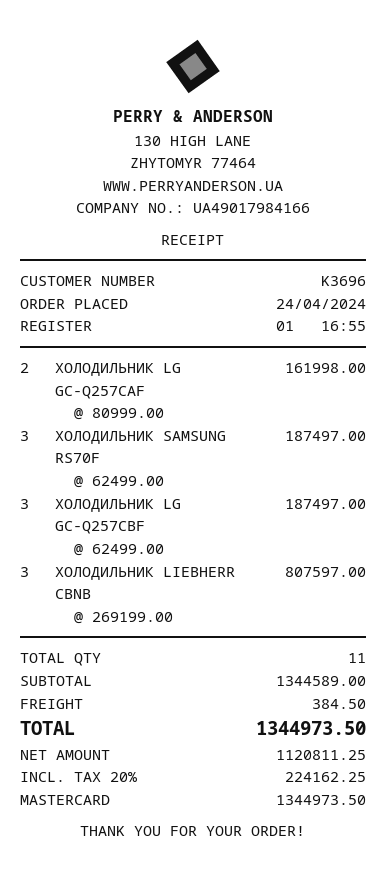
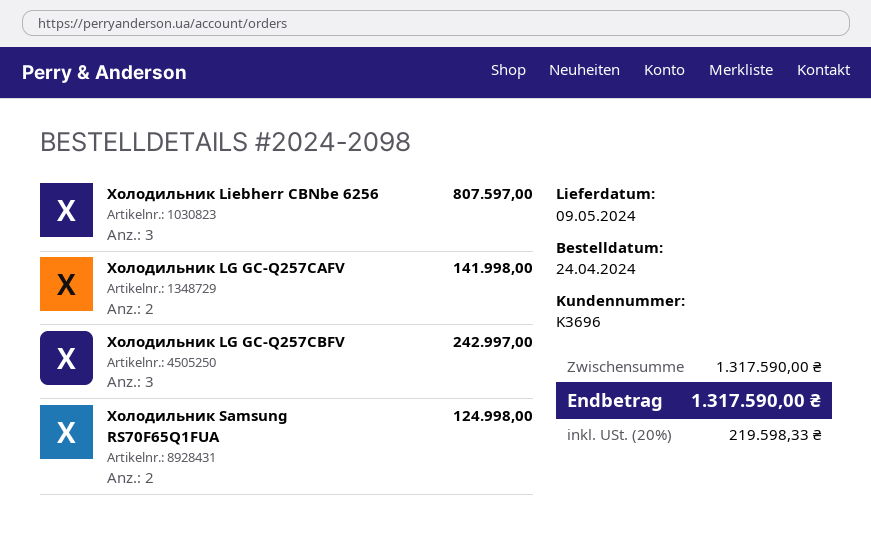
ХОЛОДИЛЬНИК LG GC-Q257CAF: 2 for 161998.00 -> 2 for 141998.00
ХОЛОДИЛЬНИК SAMSUNG RS70F: 3 for 187497.00 -> 2 for 124998.00
ХОЛОДИЛЬНИК LG GC-Q257CBF: 3 for 187497.00 -> 3 for 242997.00
subtotal: 1344589.00 -> 1317590.00
shipping: 384.50 -> none
tax: 20% = 224162.25 -> 20% = 219598.33
total: 1344973.50 -> 1317590.00

